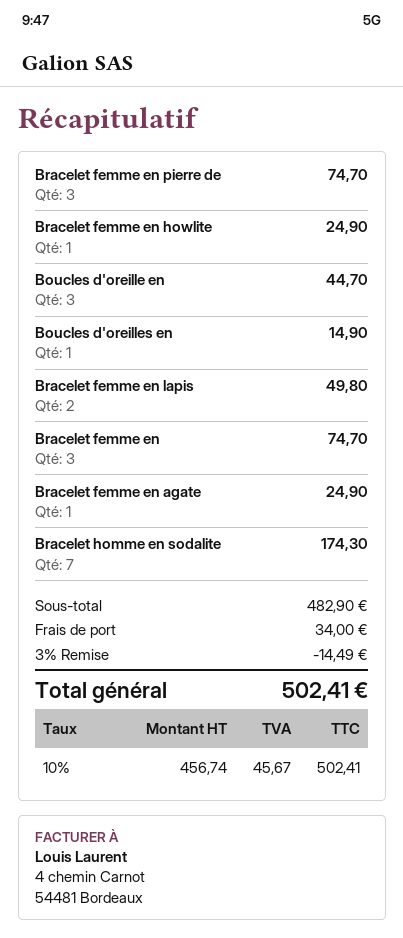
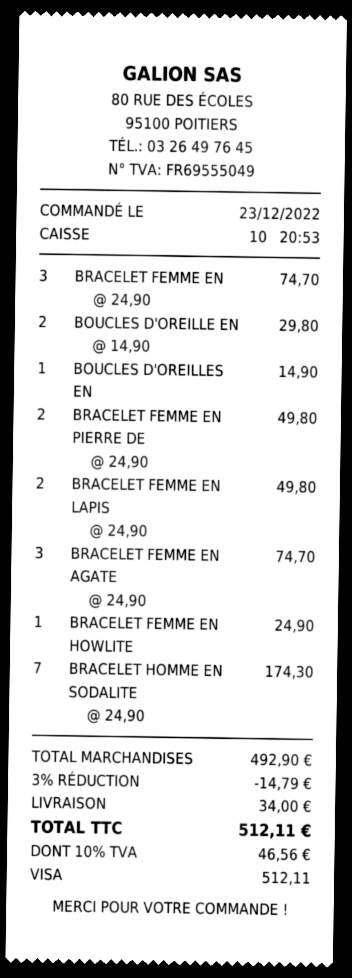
Bracelet femme en pierre de: 3 for 74.70 -> 2 for 49.80
Boucles d'oreille en: 3 for 44.70 -> 2 for 29.80
Bracelet femme en agate: 1 for 24.90 -> 3 for 74.70
subtotal: 482.90 -> 492.90
discount: 3% = 14.49 -> 3% = 14.79
tax: 10% = 45.67 -> 10% = 46.56
total: 502.41 -> 512.11

